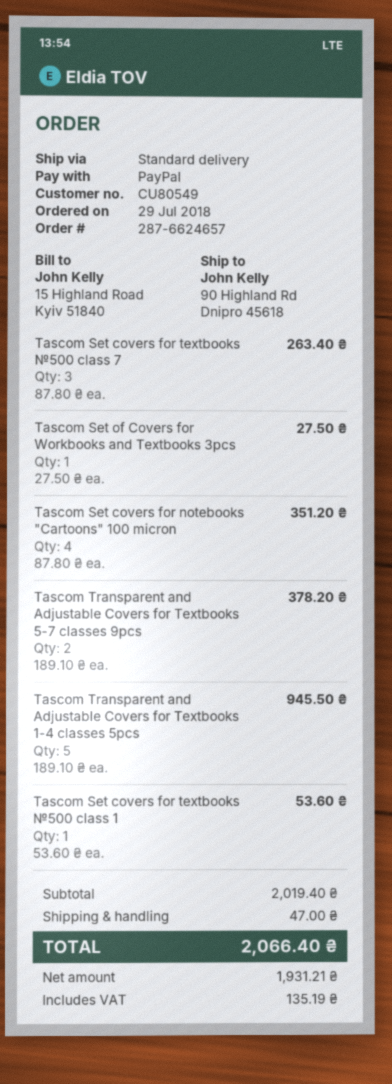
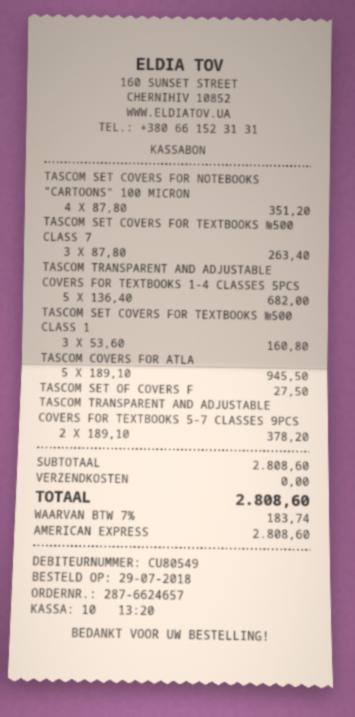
payment method: PayPal -> American Express
Tascom Transparent and Adjustable Covers for Textbooks 1-4 classes 5pcs: 5 x 189.10 = 945.50 -> 5 x 136.40 = 682.00
Tascom Set covers for textbooks №500 class 1: 1 x 53.60 = 53.60 -> 3 x 53.60 = 160.80
TASCOM COVERS FOR ATLA: none -> 5 x 189.10 = 945.50
subtotal: 2019.40 -> 2808.60
shipping: 47.00 -> 0.00
tax: 135.19 -> 183.74
total: 2066.40 -> 2808.60

